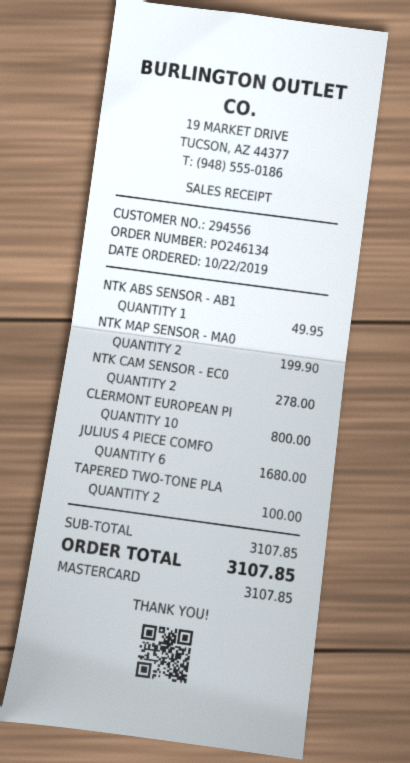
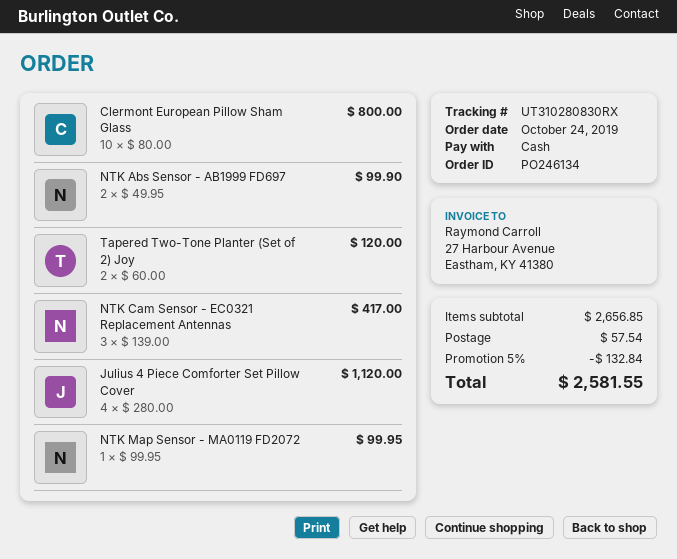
order date: 2019-10-22 -> 2019-10-24
payment method: Mastercard -> cash
NTK ABS SENSOR - AB1: 1 for 49.95 -> 2 for 99.90
NTK MAP SENSOR - MA0: 2 for 199.90 -> 1 for 99.95
NTK CAM SENSOR - EC0: 2 for 278.00 -> 3 for 417.00
JULIUS 4 PIECE COMFO: 6 for 1680.00 -> 4 for 1120.00
TAPERED TWO-TONE PLA: 2 for 100.00 -> 2 for 120.00
subtotal: 3107.85 -> 2656.85
discount: none -> 5% = 132.84
shipping: none -> 57.54
total: 3107.85 -> 2581.55

